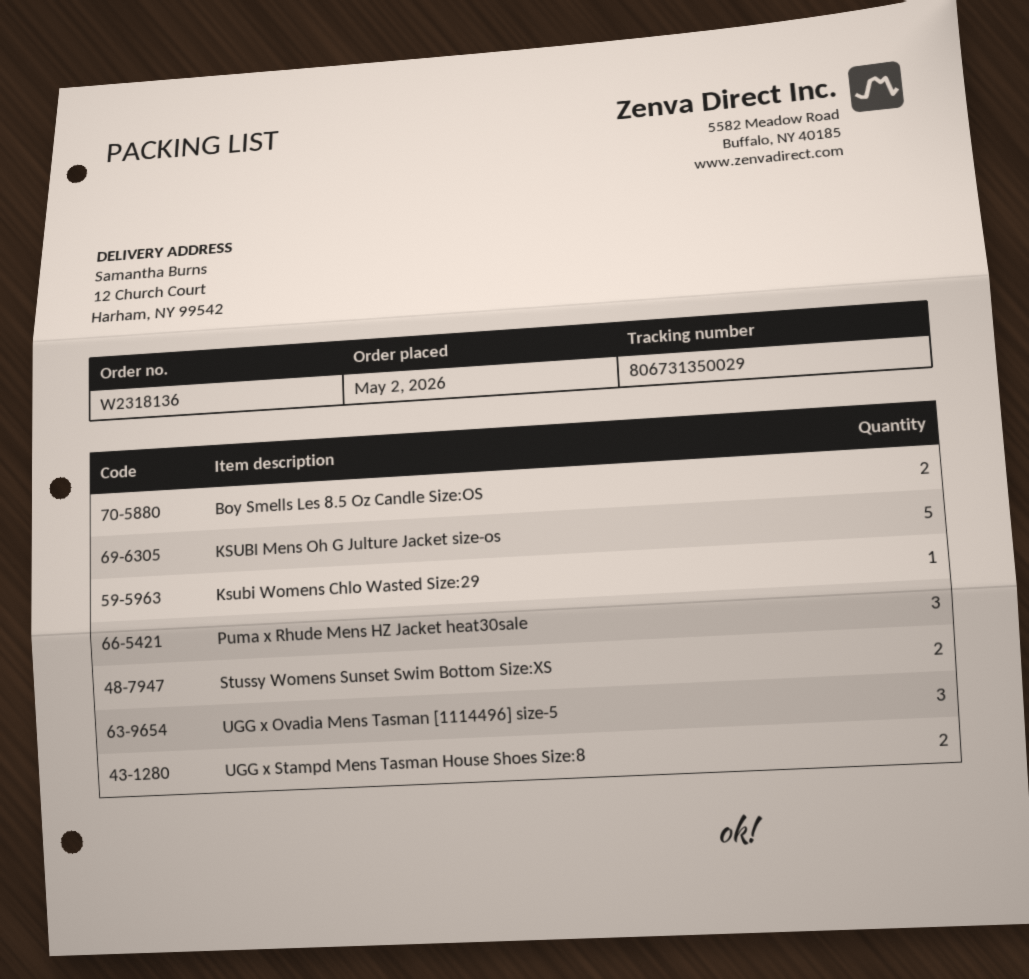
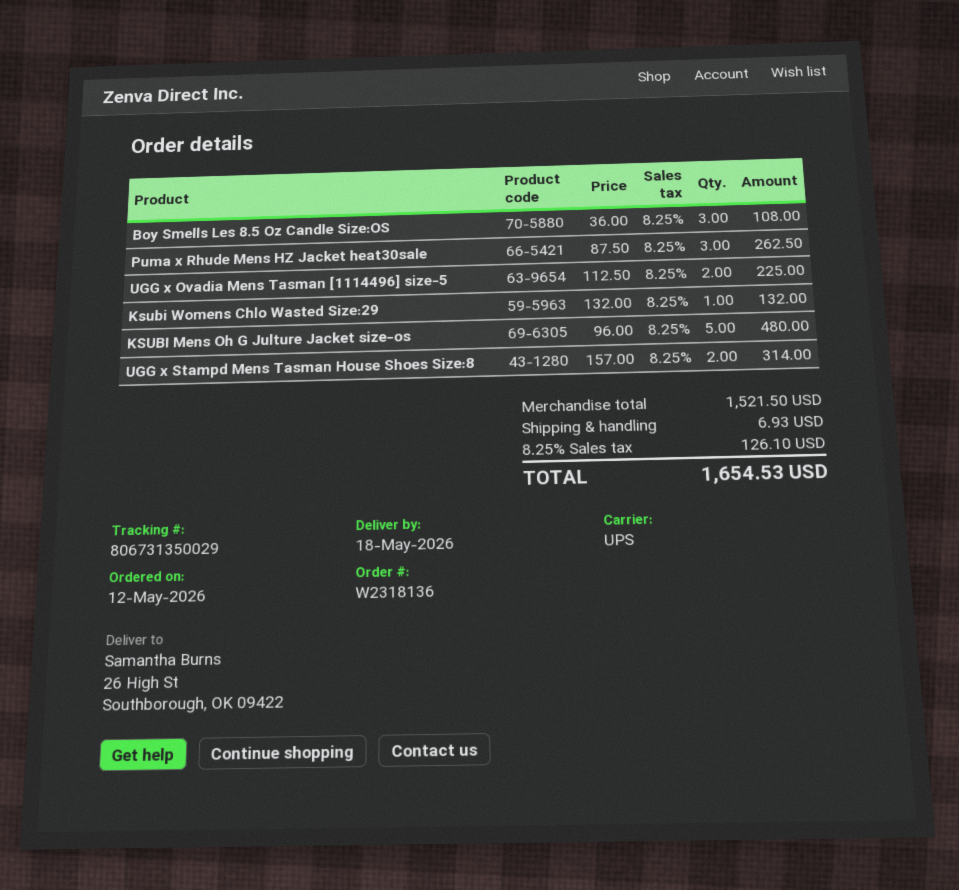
order date: 2026-05-02 -> 2026-05-12
ship to: 12 Church Court, Harham, NY 99542 -> 26 High St, Southborough, OK 09422
Boy Smells Les 8.5 Oz Candle Size:OS: 2 -> 3
Stussy Womens Sunset Swim Bottom Size:XS: 2 -> none
UGG x Ovadia Mens Tasman [1114496] size-5: 3 -> 2

